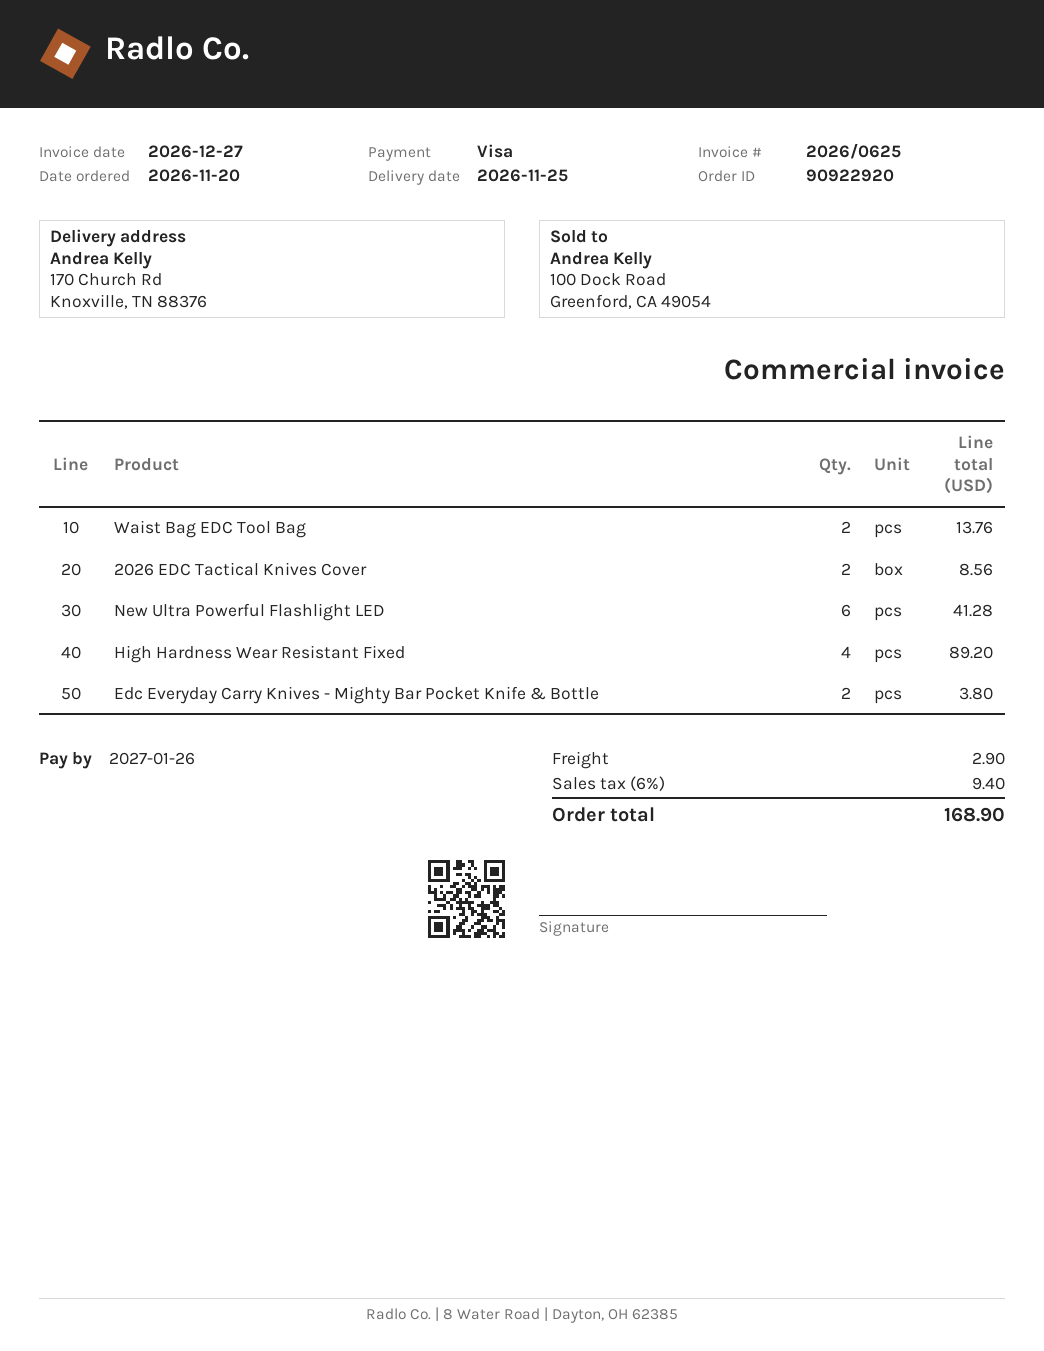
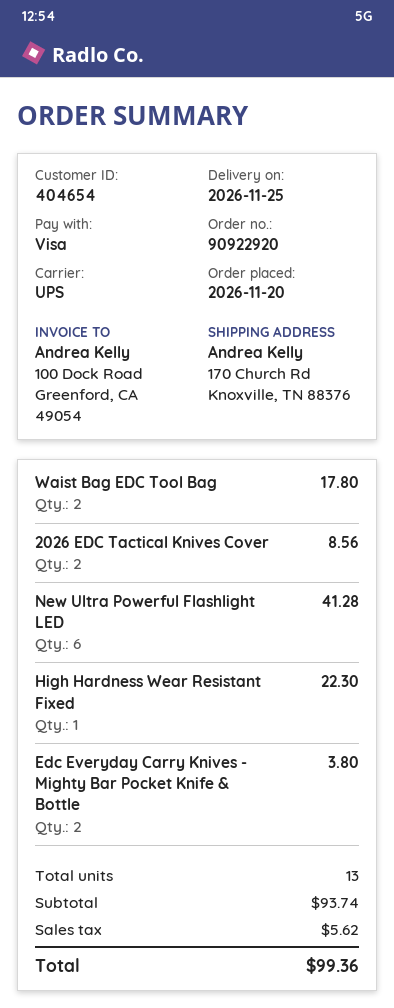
Waist Bag EDC Tool Bag: 2 for 13.76 -> 2 for 17.80
High Hardness Wear Resistant Fixed: 4 for 89.20 -> 1 for 22.30
shipping: 2.90 -> none
tax: 9.40 -> 5.62
total: 168.90 -> 99.36

